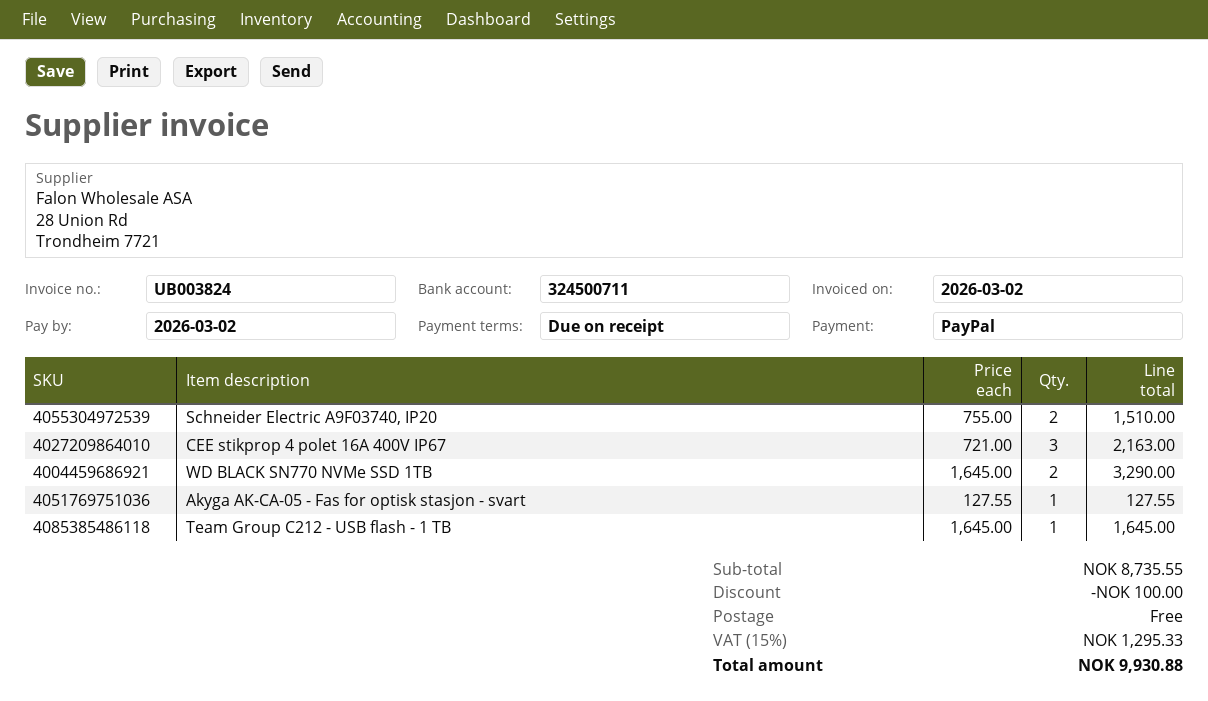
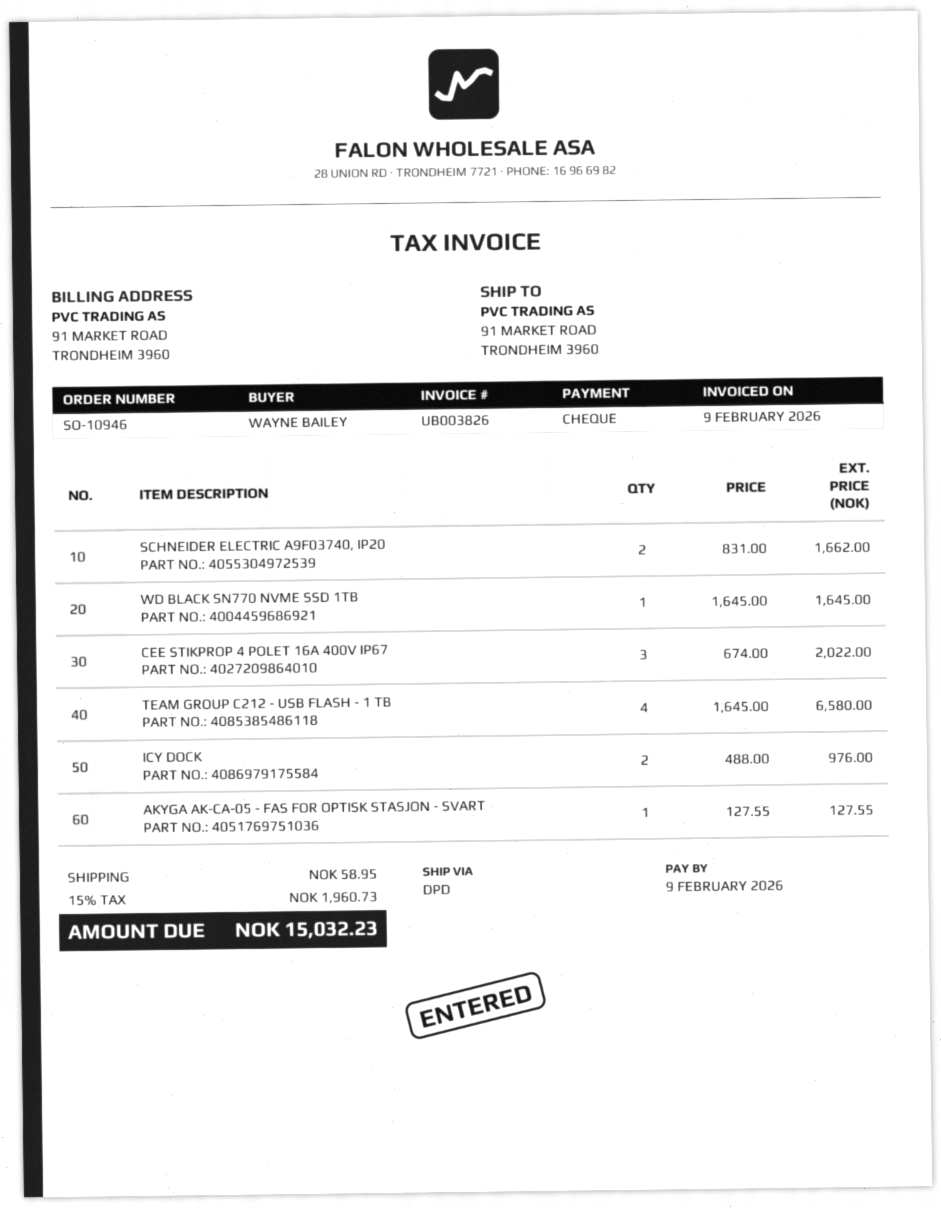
invoice number: UB003824 -> UB003826
invoice date: 2026-03-02 -> 2026-02-09
due date: 2026-03-02 -> 2026-02-09
payment method: PayPal -> cheque
Schneider Electric A9F03740, IP20: 2 x 755.00 = 1510.00 -> 2 x 831.00 = 1662.00
CEE stikprop 4 polet 16A 400V IP67: 3 x 721.00 = 2163.00 -> 3 x 674.00 = 2022.00
WD BLACK SN770 NVMe SSD 1TB: 2 x 1645.00 = 3290.00 -> 1 x 1645.00 = 1645.00
Team Group C212 - USB flash - 1 TB: 1 x 1645.00 = 1645.00 -> 4 x 1645.00 = 6580.00
ICY DOCK: none -> 2 x 488.00 = 976.00
discount: 100.00 -> none
shipping: 0.00 -> 58.95
tax: 15% = 1295.33 -> 15% = 1960.73
total: 9930.88 -> 15032.23

